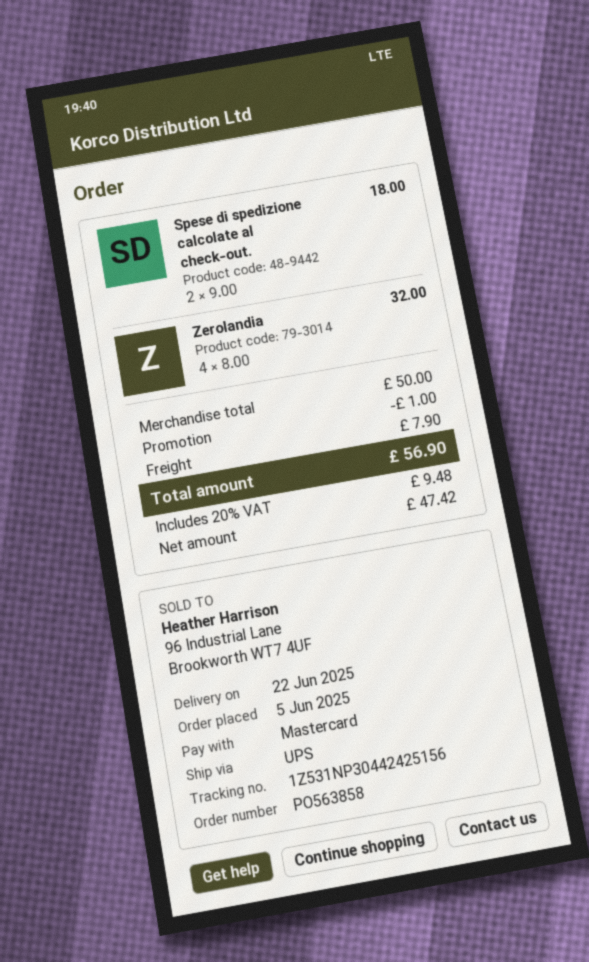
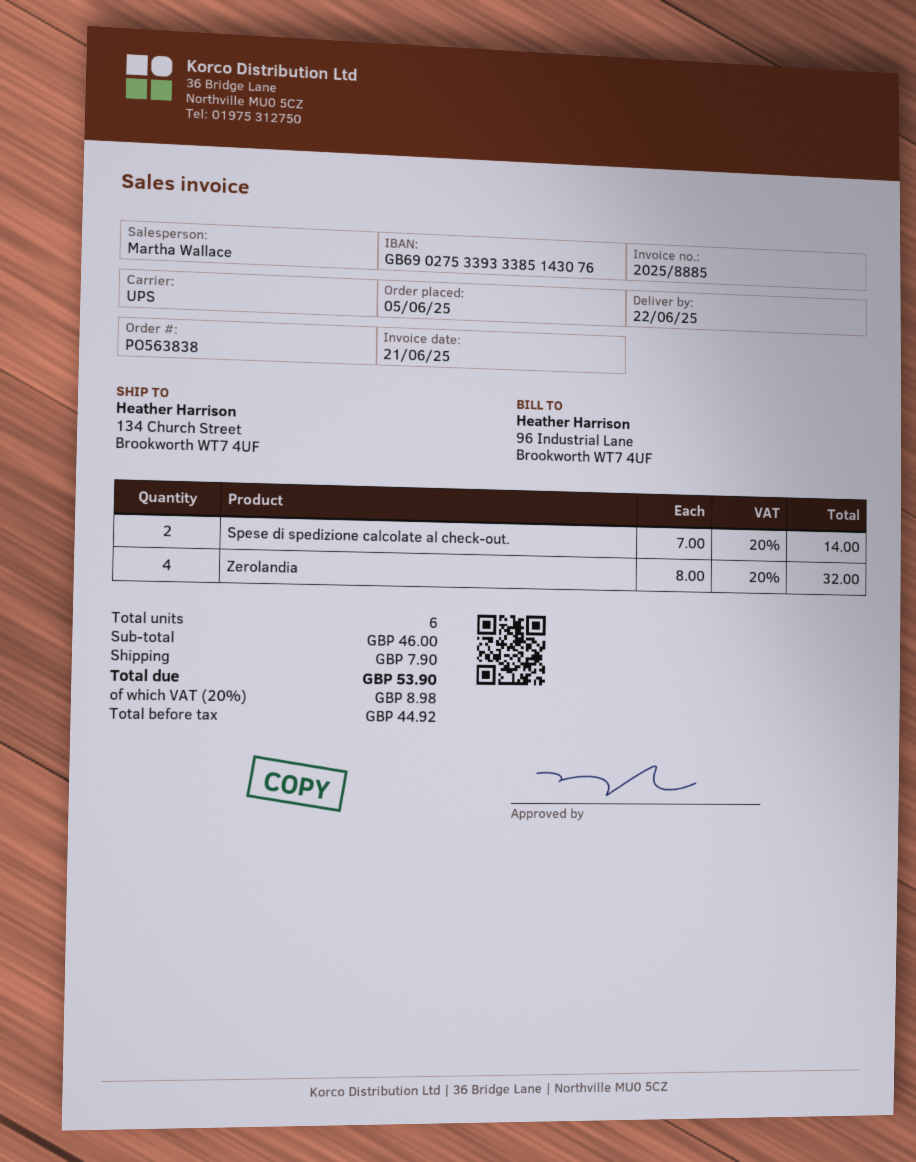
order number: PO563858 -> PO563838
Spese di spedizione calcolate al check-out.: 2 x 9.00 = 18.00 -> 2 x 7.00 = 14.00
subtotal: 50.00 -> 46.00
discount: 1.00 -> none
net: 47.42 -> 44.92
tax: 20% = 9.48 -> 20% = 8.98
total: 56.90 -> 53.90

